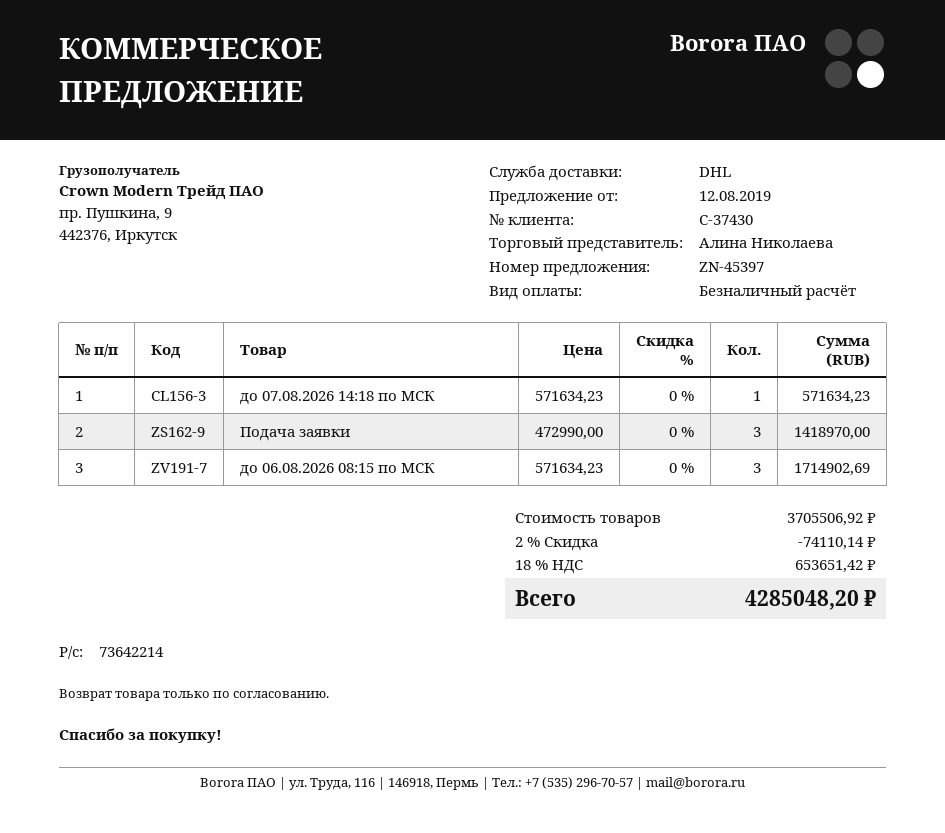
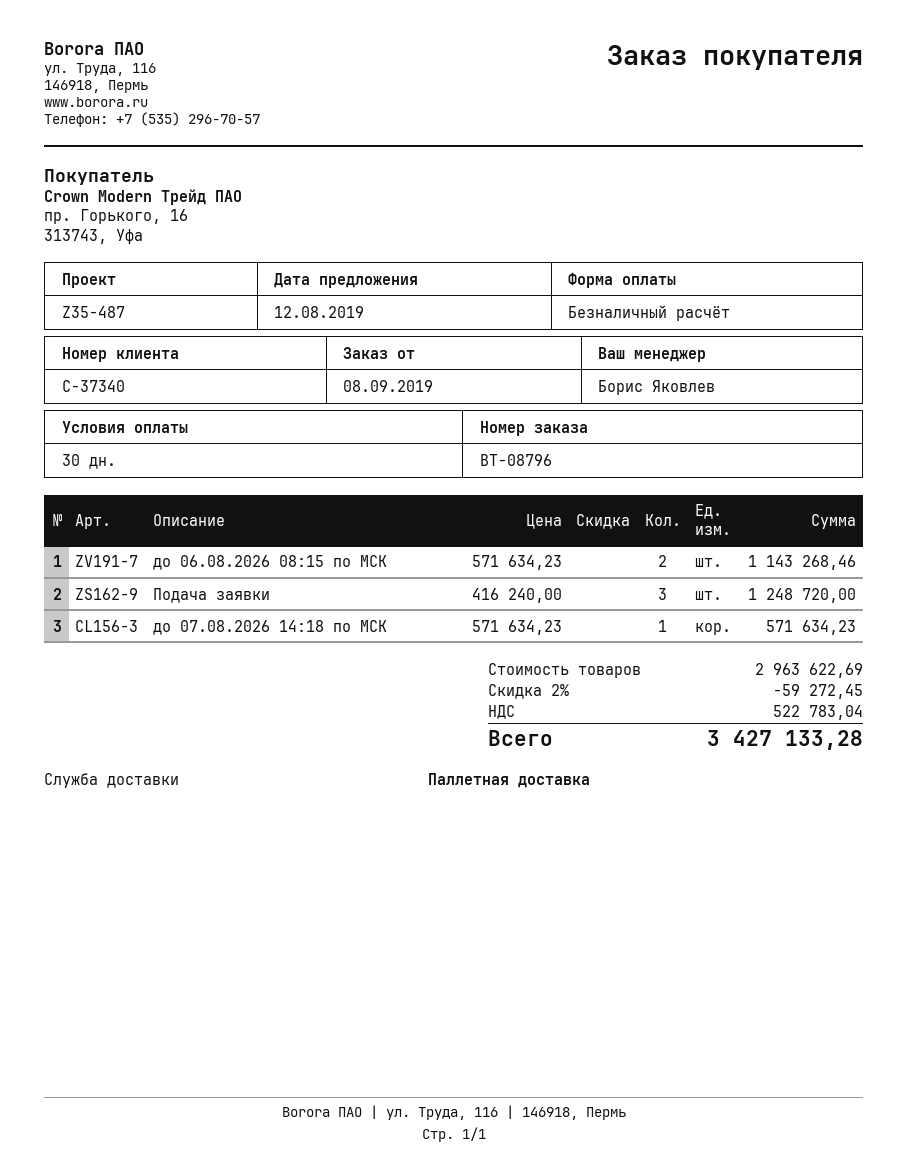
customer number: C-37430 -> C-37340
sales rep: Алина Николаева -> Борис Яковлев
shipping method: DHL -> pallet freight
Подача заявки: 3 x 472990.00 = 1418970.00 -> 3 x 416240.00 = 1248720.00
до 06.08.2026 08:15 по МСК: 3 x 571634.23 = 1714902.69 -> 2 x 571634.23 = 1143268.46
subtotal: 3705506.92 -> 2963622.69
discount: 2% = 74110.14 -> 2% = 59272.45
tax: 653651.42 -> 522783.04
total: 4285048.20 -> 3427133.28

